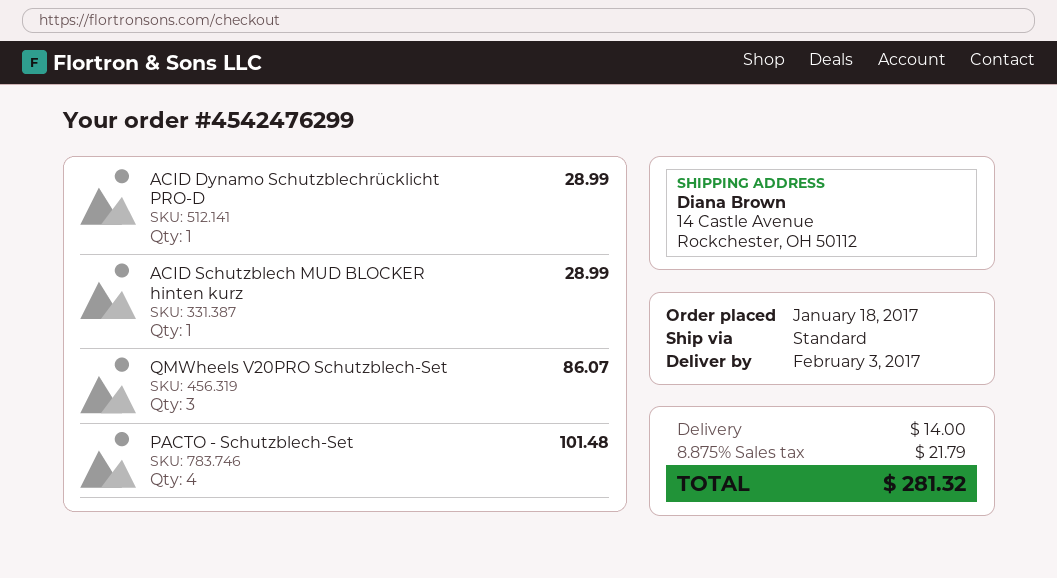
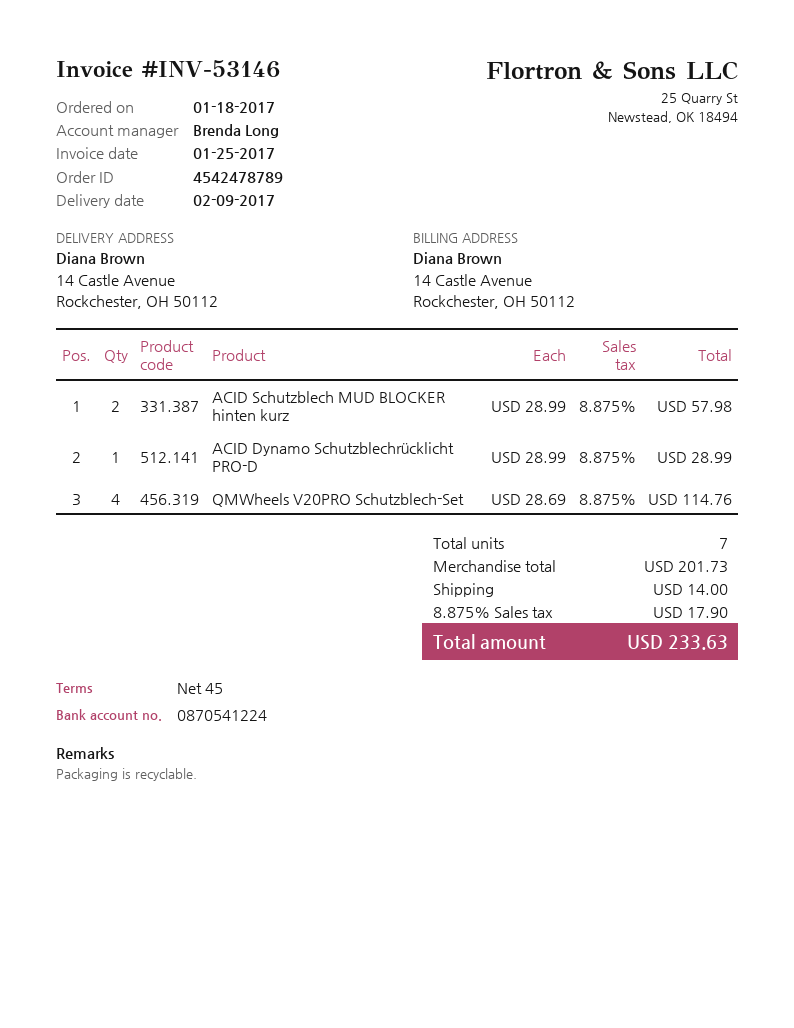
order number: 4542476299 -> 4542478789
delivery date: 2017-02-03 -> 2017-02-09
ACID Schutzblech MUD BLOCKER hinten kurz: 1 for 28.99 -> 2 for 57.98
QMWheels V20PRO Schutzblech-Set: 3 for 86.07 -> 4 for 114.76
PACTO - Schutzblech-Set: 4 for 101.48 -> none
tax: 8.875% = 21.79 -> 8.875% = 17.90
total: 281.32 -> 233.63

